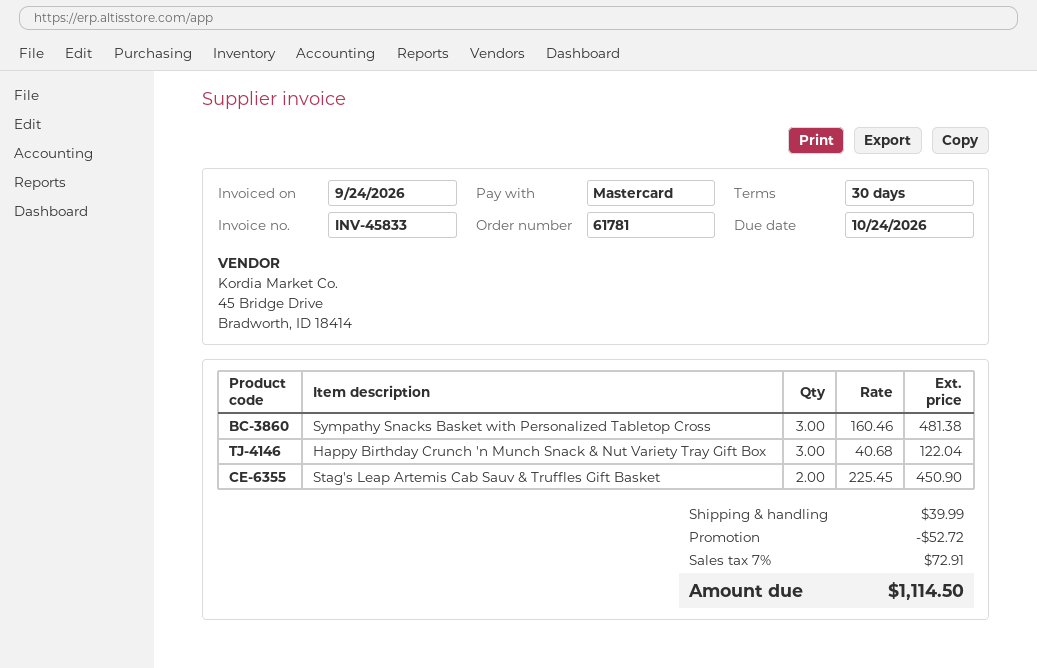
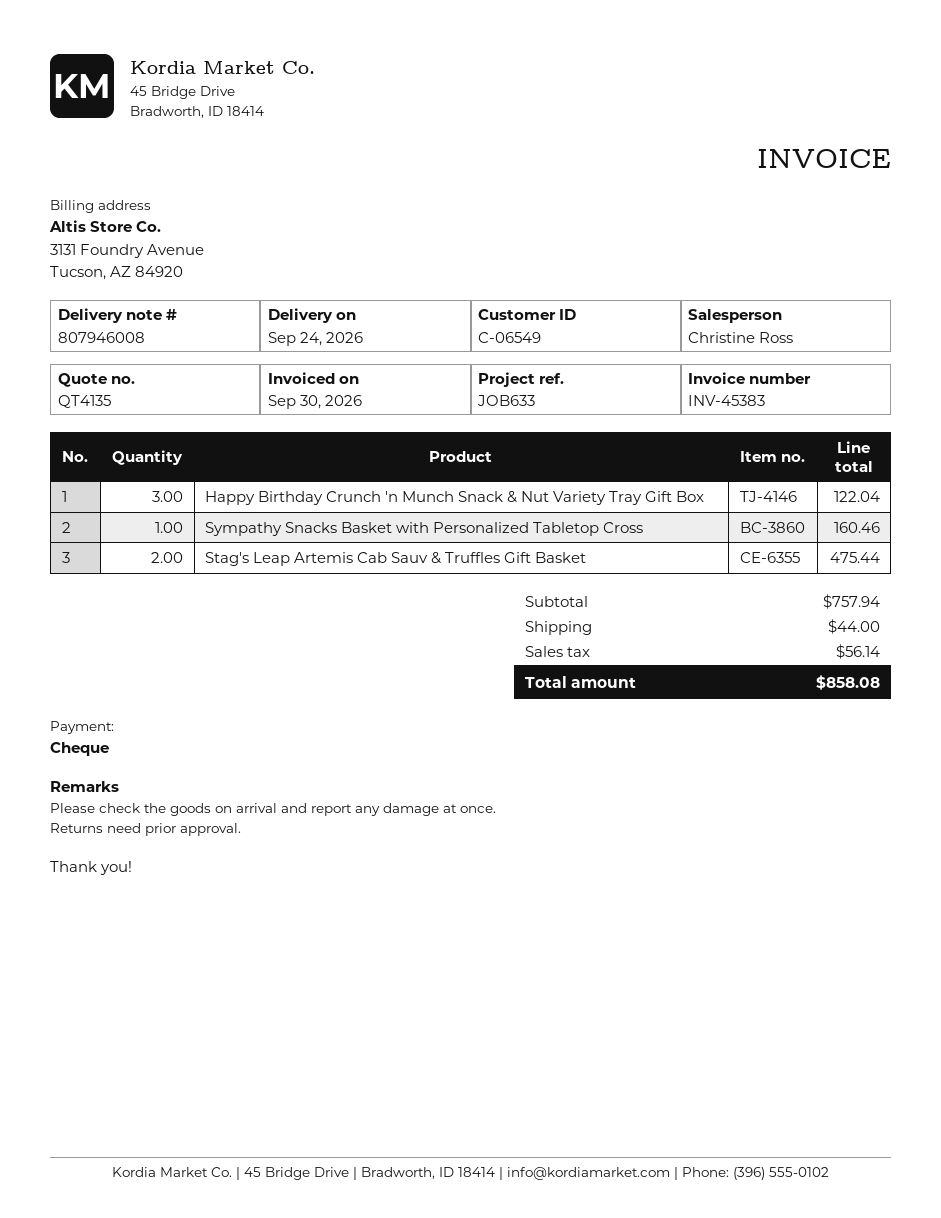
invoice number: INV-45833 -> INV-45383
invoice date: 2026-09-24 -> 2026-09-30
payment method: Mastercard -> cheque
Sympathy Snacks Basket with Personalized Tabletop Cross: 3 for 481.38 -> 1 for 160.46
Stag's Leap Artemis Cab Sauv & Truffles Gift Basket: 2 for 450.90 -> 2 for 475.44
discount: 52.72 -> none
shipping: 39.99 -> 44.00
tax: 72.91 -> 56.14
total: 1114.50 -> 858.08

